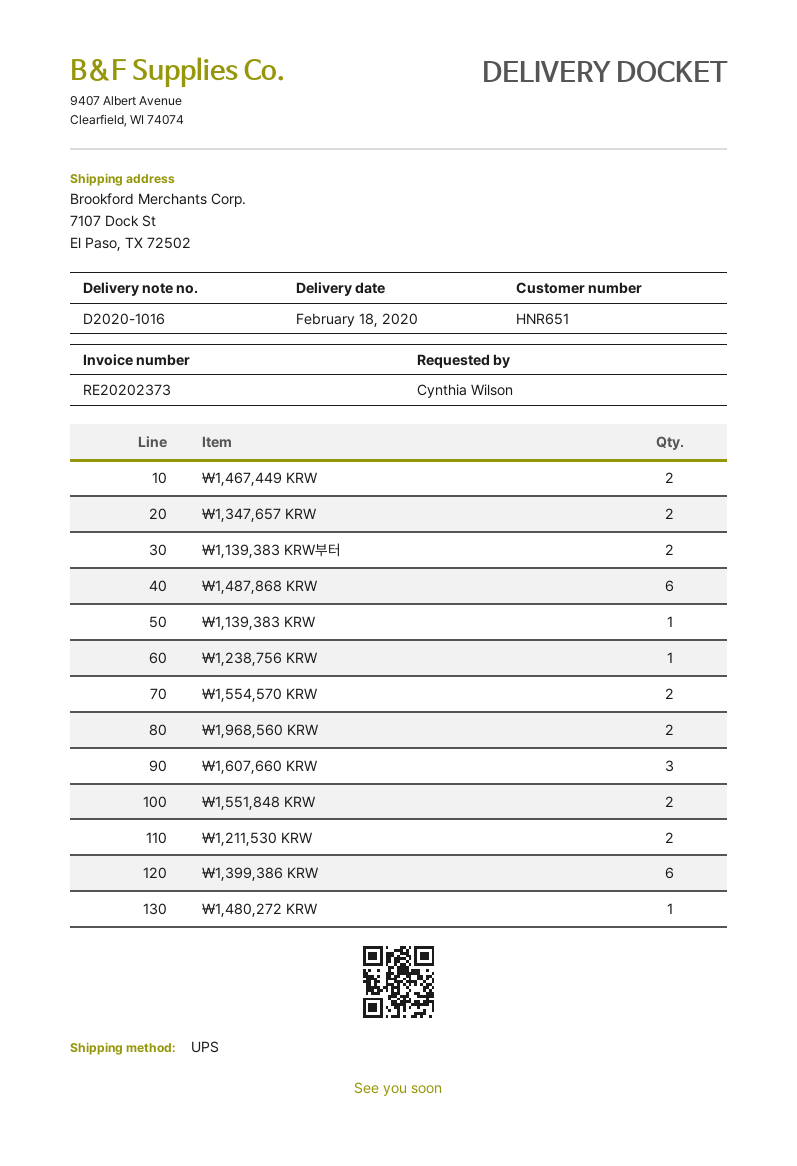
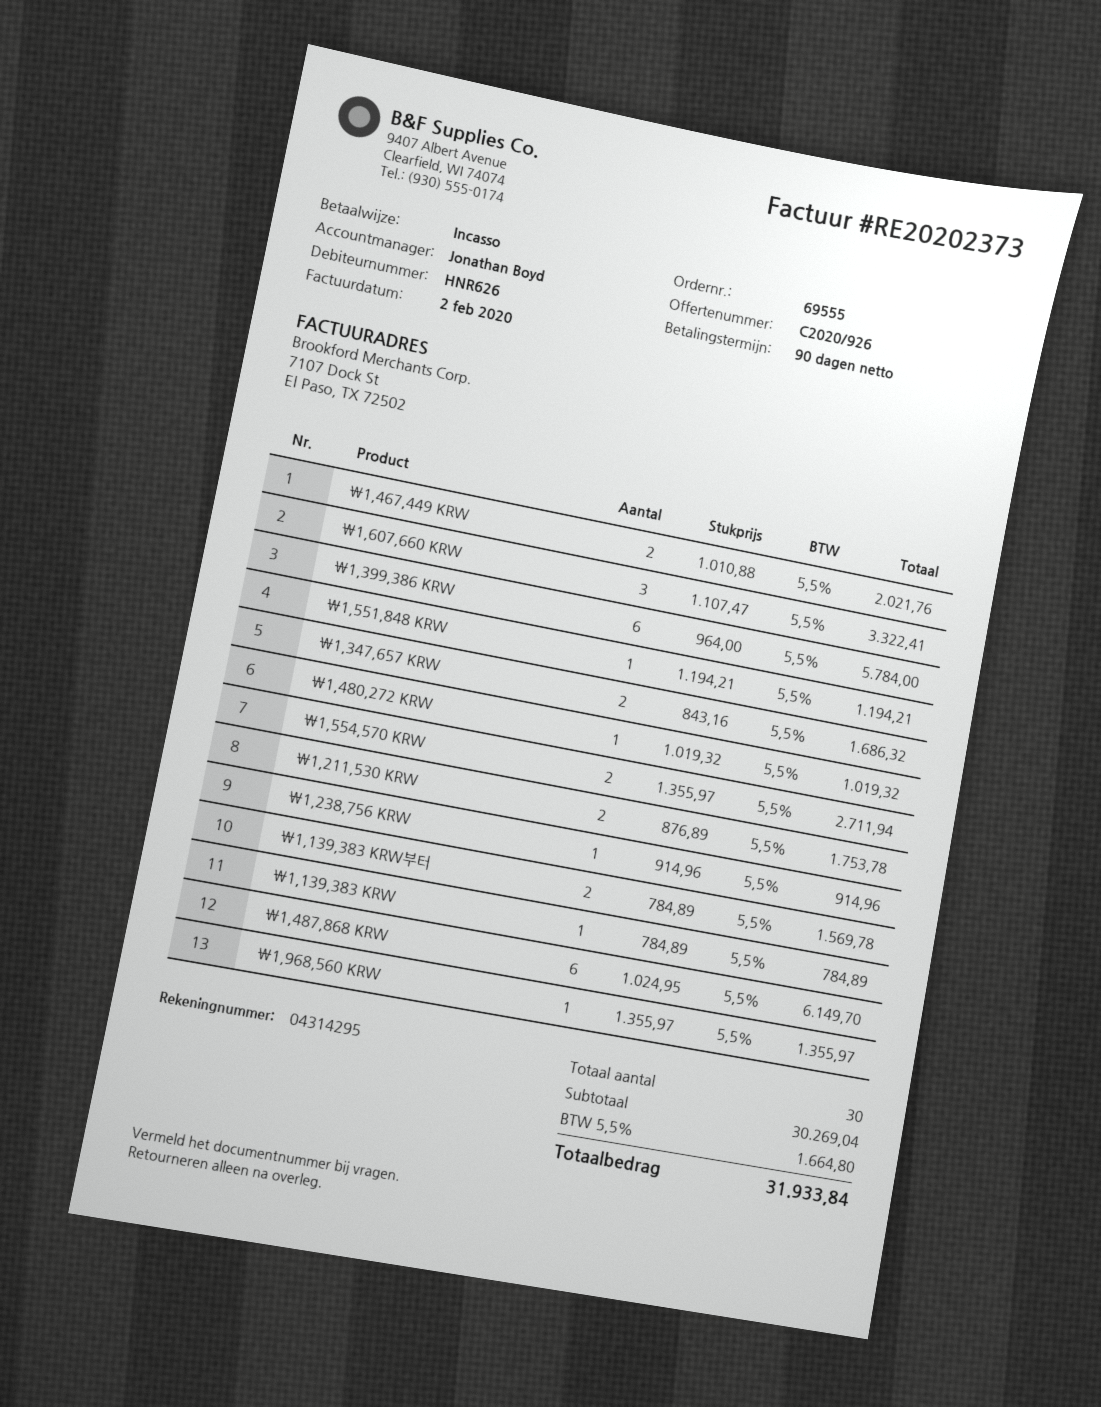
customer number: HNR651 -> HNR626
₩1,968,560 KRW: 2 -> 1
₩1,551,848 KRW: 2 -> 1

